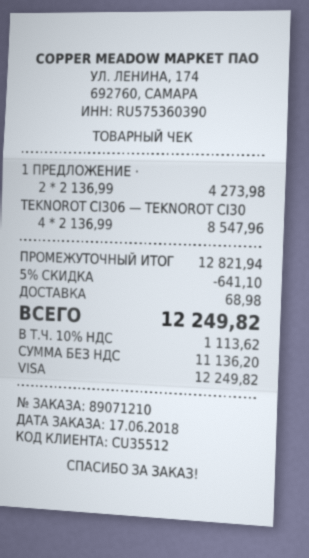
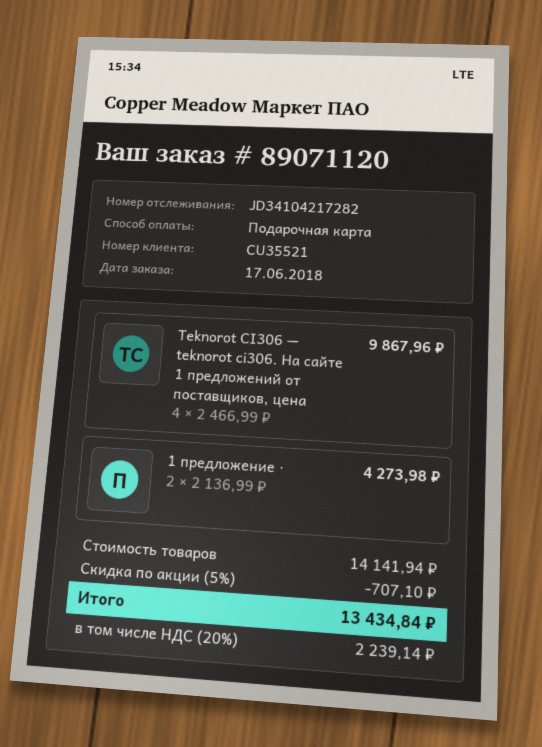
order number: 89071210 -> 89071120
customer number: CU35512 -> CU35521
payment method: Visa -> gift card
TEKNOROT CI306 — TEKNOROT CI30: 4 x 2136.99 = 8547.96 -> 4 x 2466.99 = 9867.96
subtotal: 12821.94 -> 14141.94
discount: 5% = 641.10 -> 5% = 707.10
shipping: 68.98 -> none
tax: 10% = 1113.62 -> 20% = 2239.14
total: 12249.82 -> 13434.84

